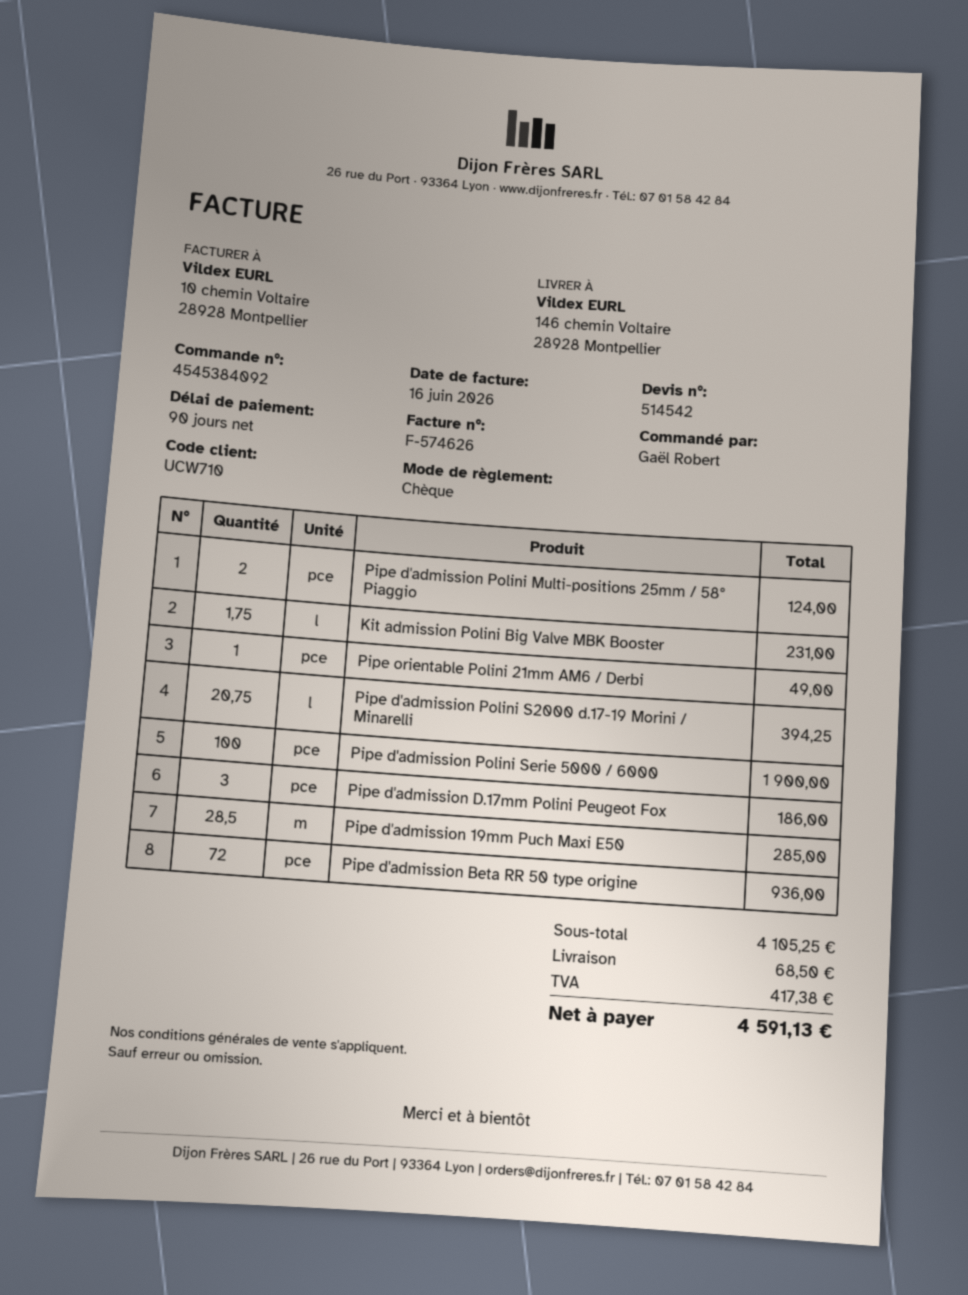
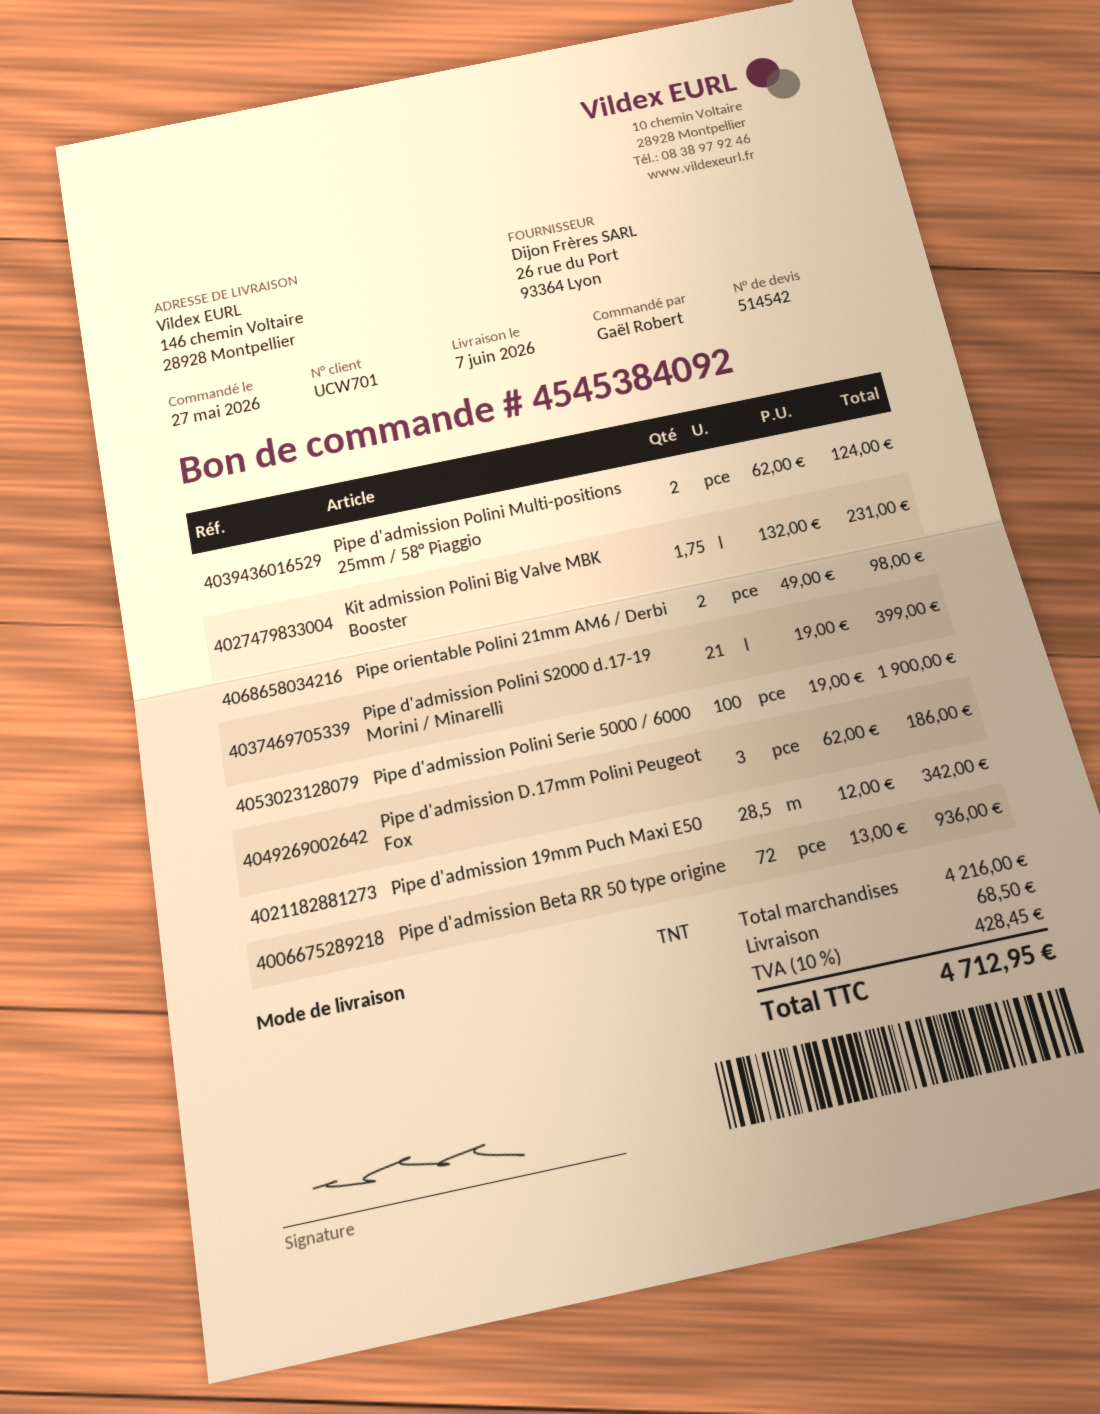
customer number: UCW710 -> UCW701
Pipe orientable Polini 21mm AM6 / Derbi: 1 for 49.00 -> 2 for 98.00
Pipe d'admission Polini S2000 d.17-19 Morini / Minarelli: 20.75 for 394.25 -> 21 for 399.00
Pipe d'admission 19mm Puch Maxi E50: 28.5 for 285.00 -> 28.5 for 342.00
subtotal: 4105.25 -> 4216.00
tax: 417.38 -> 428.45
total: 4591.13 -> 4712.95

